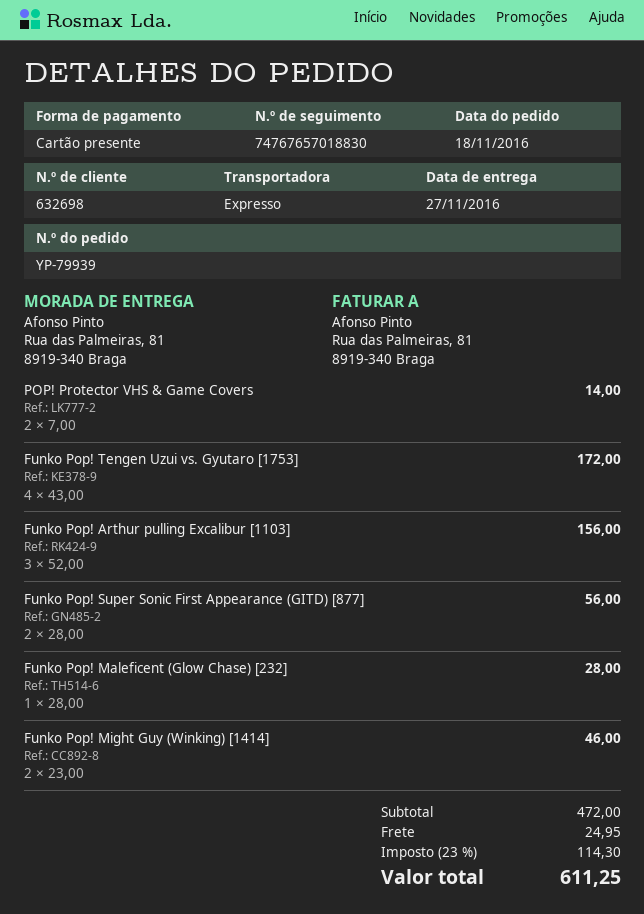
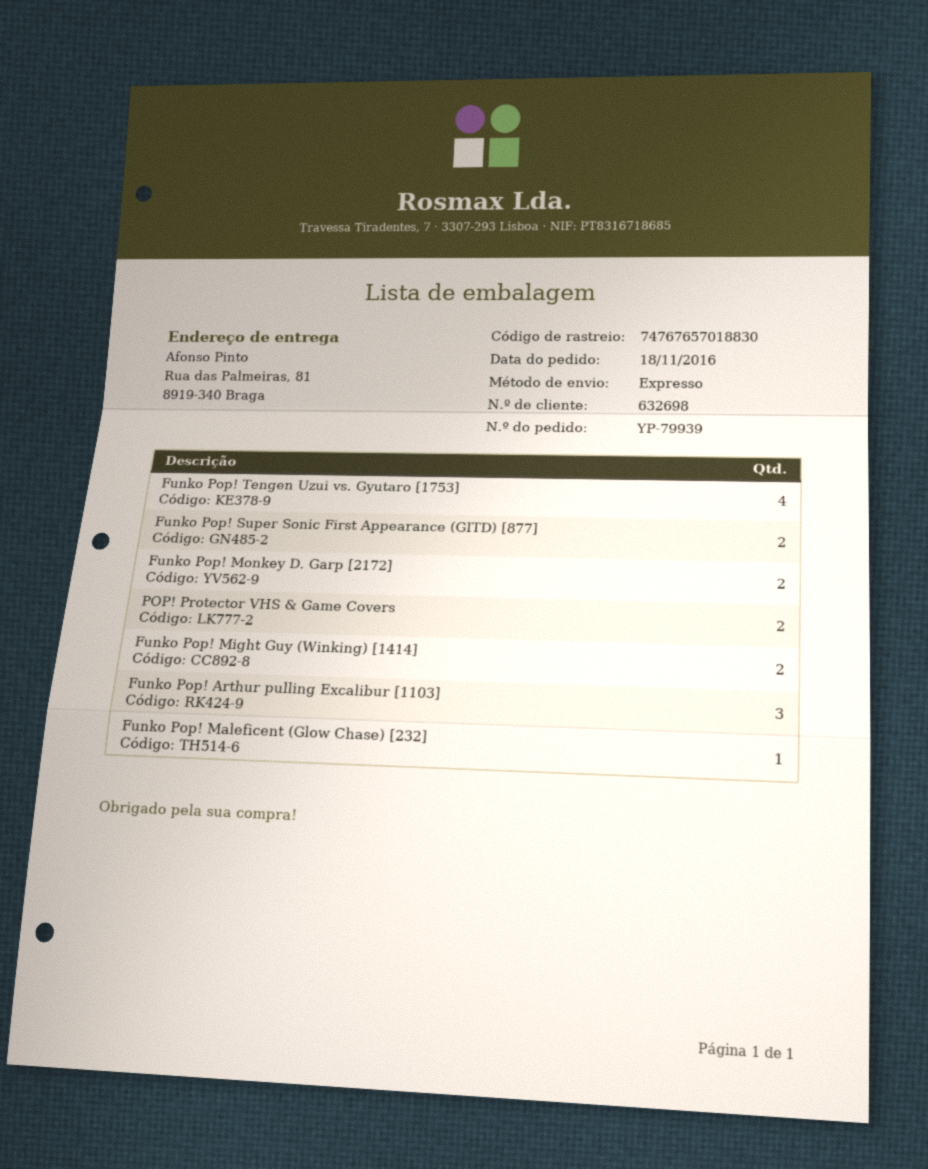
Funko Pop! Monkey D. Garp [2172]: none -> 2

